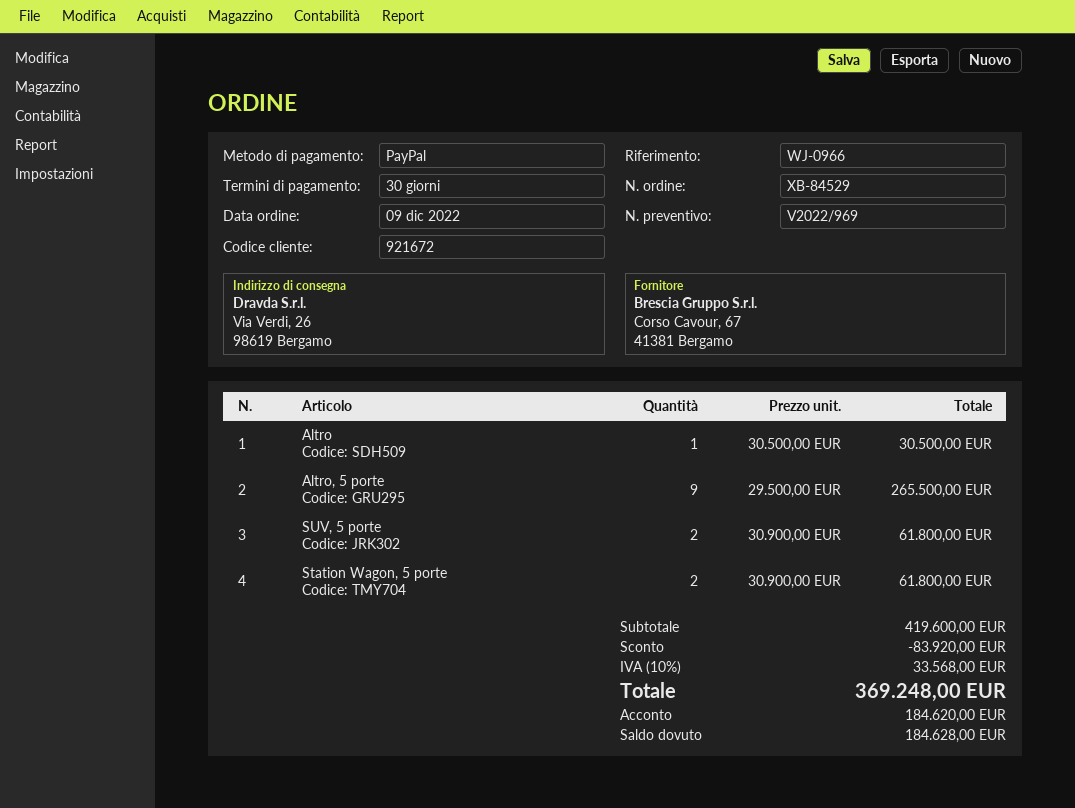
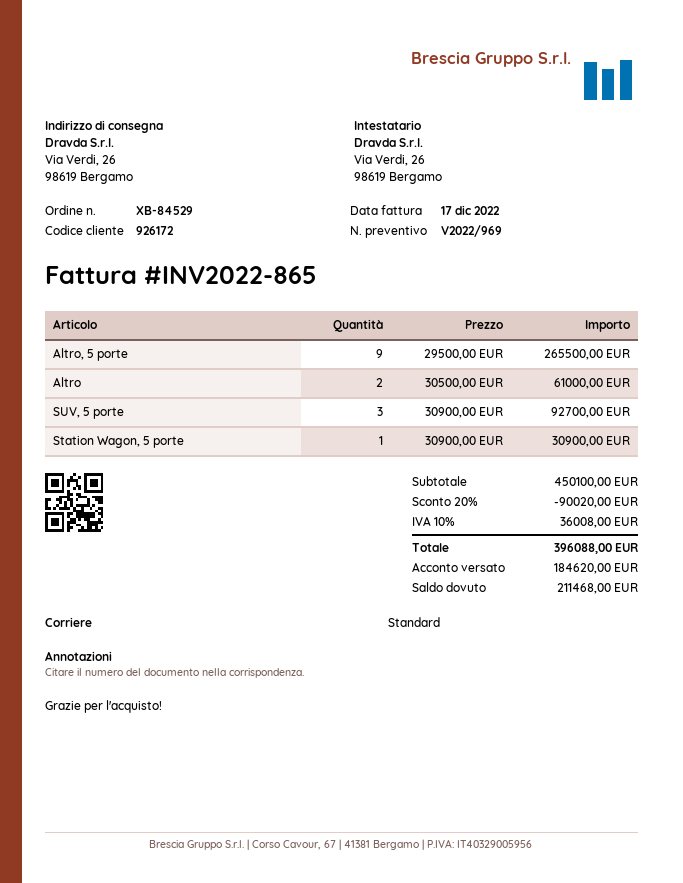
customer number: 921672 -> 926172
Altro: 1 x 30500.00 = 30500.00 -> 2 x 30500.00 = 61000.00
SUV, 5 porte: 2 x 30900.00 = 61800.00 -> 3 x 30900.00 = 92700.00
Station Wagon, 5 porte: 2 x 30900.00 = 61800.00 -> 1 x 30900.00 = 30900.00
subtotal: 419600.00 -> 450100.00
discount: 83920.00 -> 90020.00
tax: 10% = 33568.00 -> 10% = 36008.00
total: 369248.00 -> 396088.00
balance: 184628.00 -> 211468.00

